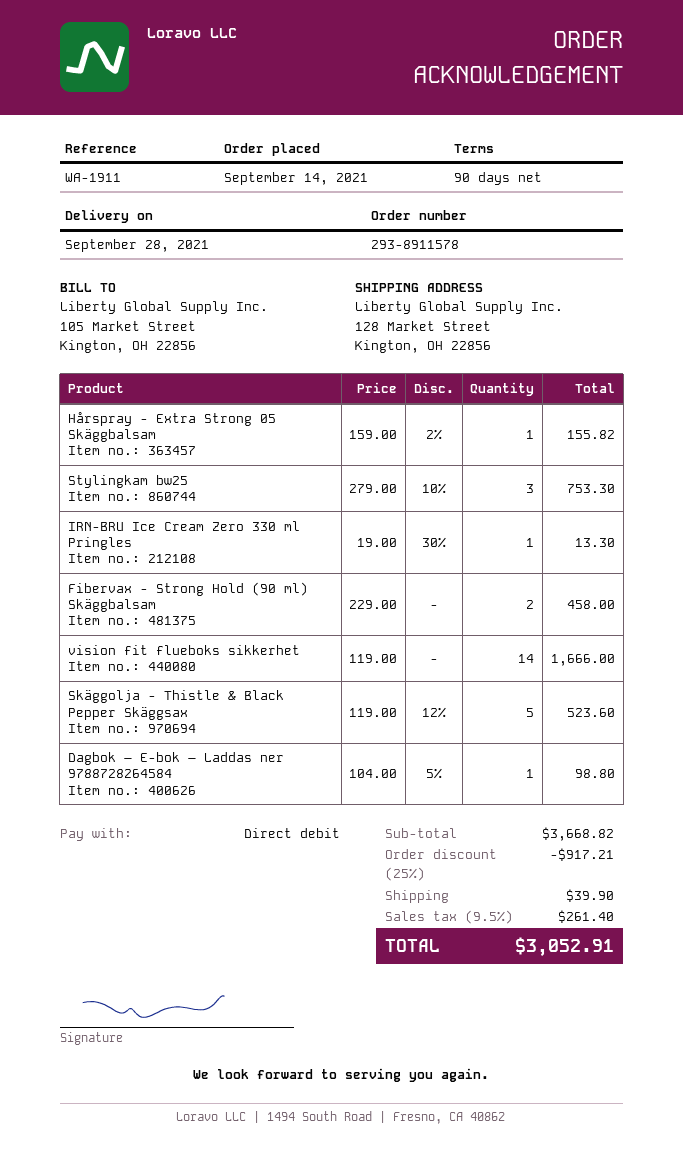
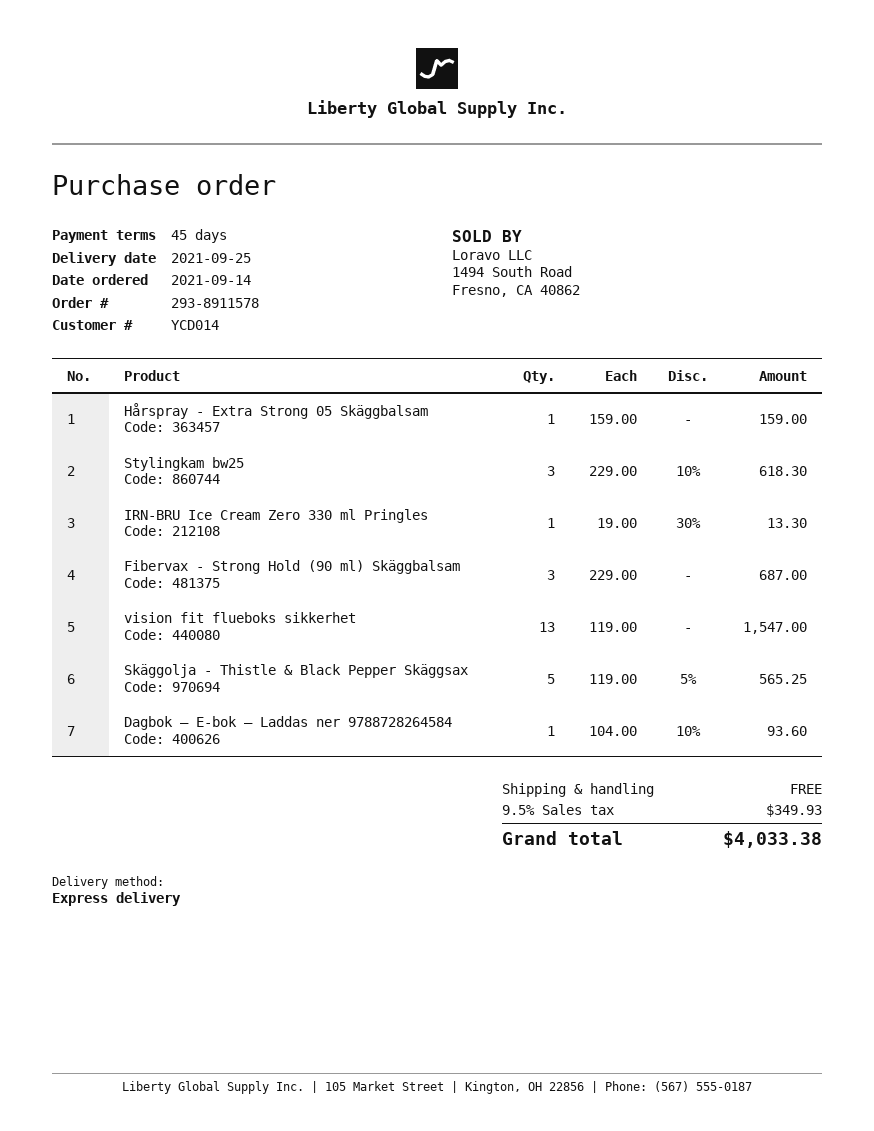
delivery date: 2021-09-28 -> 2021-09-25
payment terms: 90 days -> 45 days
Hårspray - Extra Strong 05 Skäggbalsam: 1 x 159.00 - 2% = 155.82 -> 1 x 159.00 = 159.00
Stylingkam bw25: 3 x 279.00 - 10% = 753.30 -> 3 x 229.00 - 10% = 618.30
Fibervax - Strong Hold (90 ml) Skäggbalsam: 2 x 229.00 = 458.00 -> 3 x 229.00 = 687.00
vision fit flueboks sikkerhet: 14 x 119.00 = 1666.00 -> 13 x 119.00 = 1547.00
Skäggolja - Thistle & Black Pepper Skäggsax: 5 x 119.00 - 12% = 523.60 -> 5 x 119.00 - 5% = 565.25
Dagbok – E-bok – Laddas ner 9788728264584: 1 x 104.00 - 5% = 98.80 -> 1 x 104.00 - 10% = 93.60
discount: 25% = 917.21 -> none
shipping: 39.90 -> 0.00
tax: 9.5% = 261.40 -> 9.5% = 349.93
total: 3052.91 -> 4033.38

